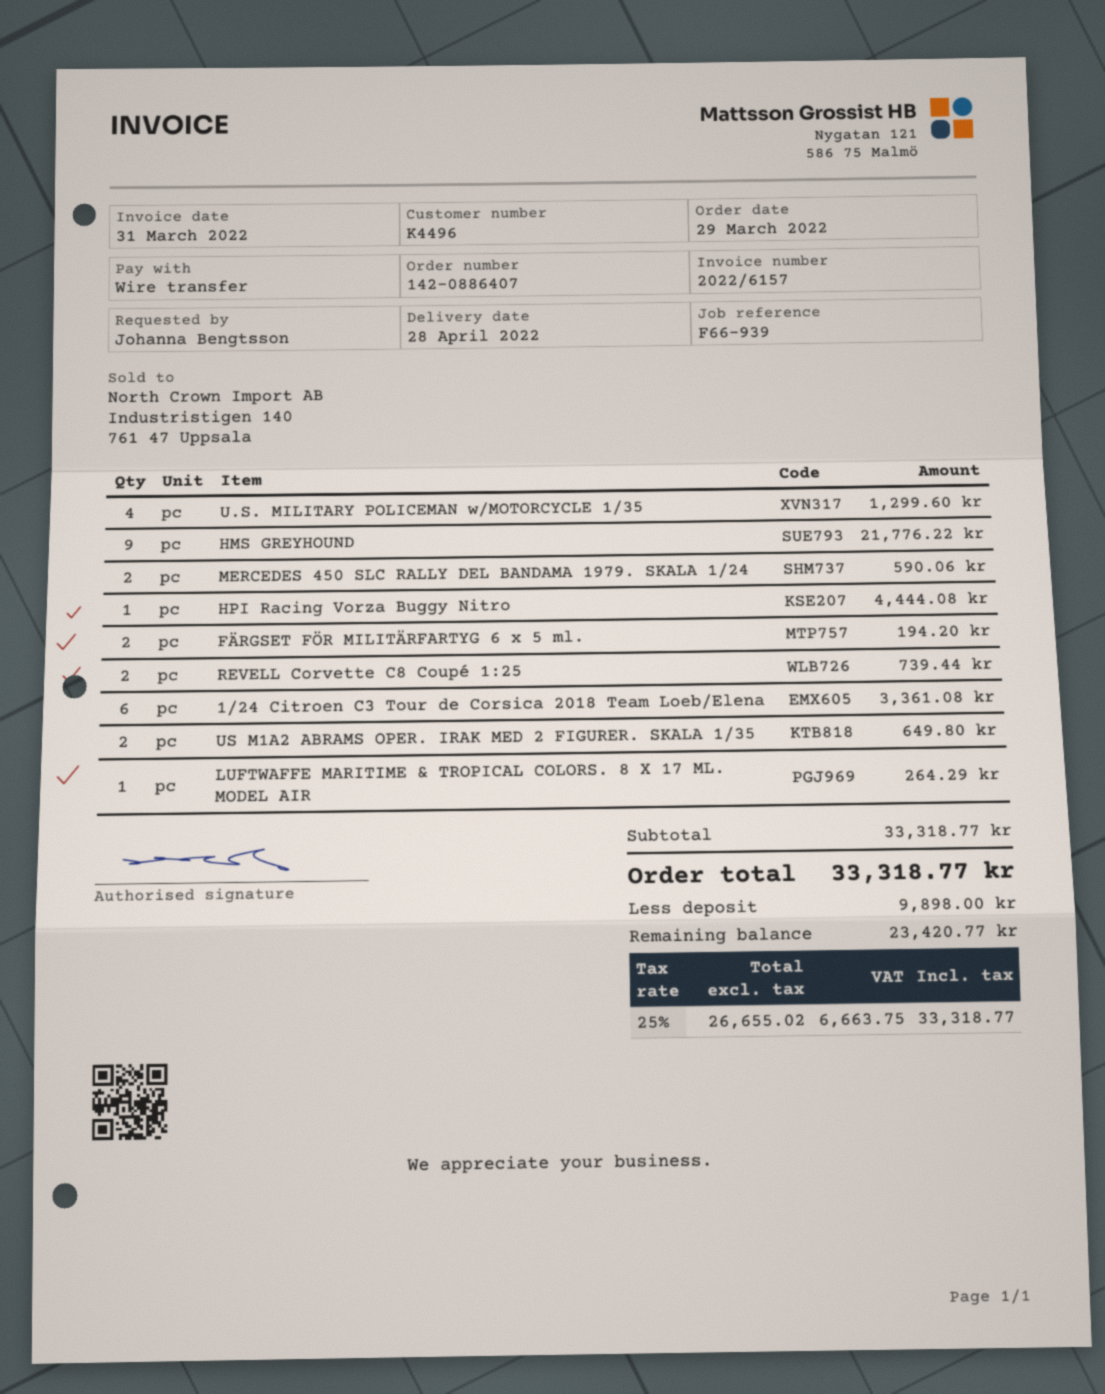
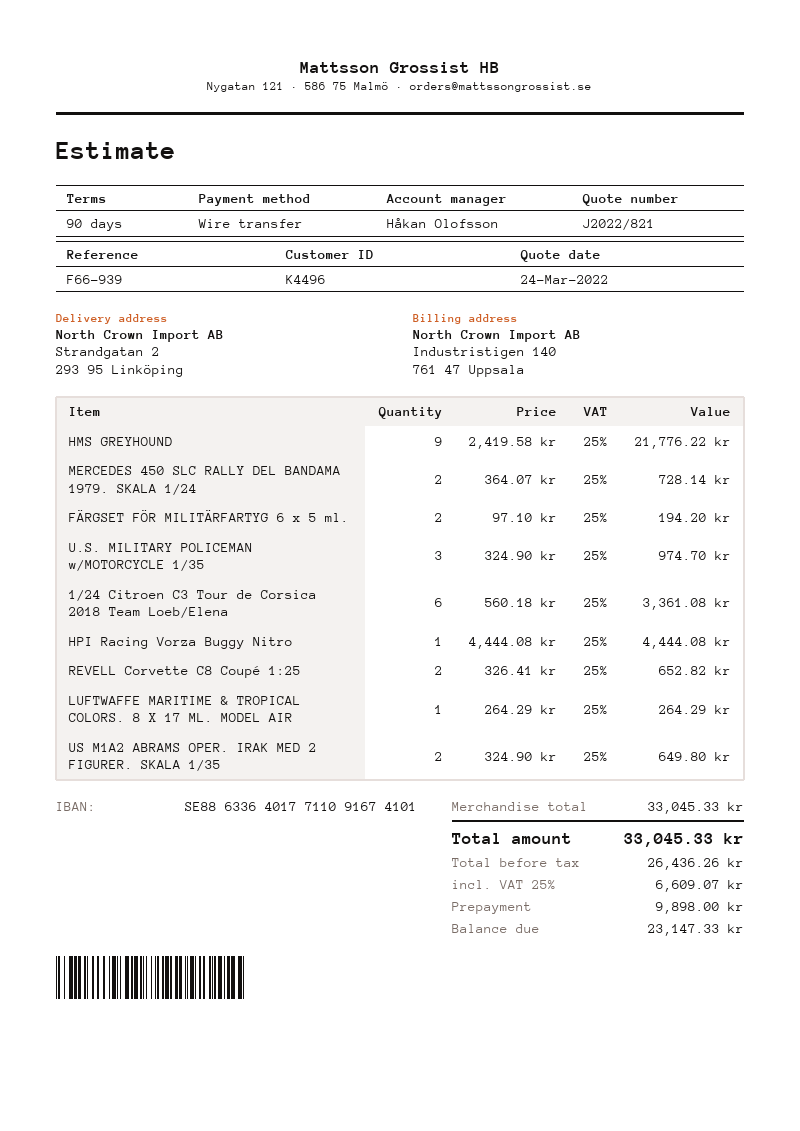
U.S. MILITARY POLICEMAN w/MOTORCYCLE 1/35: 4 for 1299.60 -> 3 for 974.70
MERCEDES 450 SLC RALLY DEL BANDAMA 1979. SKALA 1/24: 2 for 590.06 -> 2 for 728.14
REVELL Corvette C8 Coupé 1:25: 2 for 739.44 -> 2 for 652.82
subtotal: 33318.77 -> 33045.33
net: 26655.02 -> 26436.26
tax: 25% = 6663.75 -> 25% = 6609.07
total: 33318.77 -> 33045.33
balance: 23420.77 -> 23147.33

